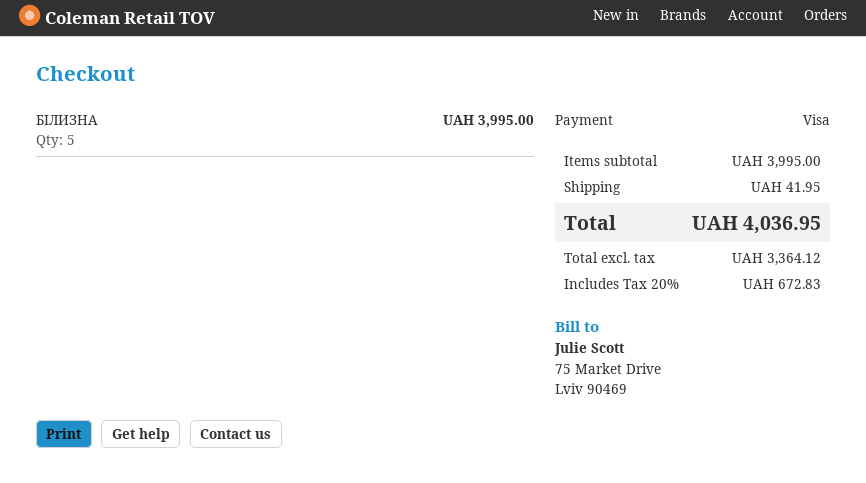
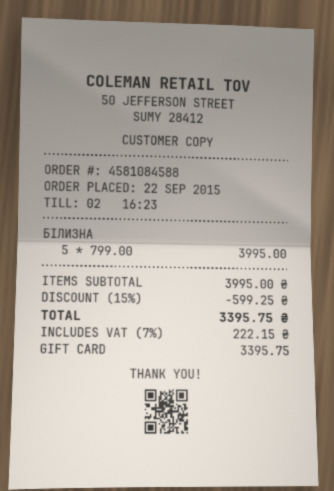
payment method: Visa -> gift card
discount: none -> 15% = 599.25
shipping: 41.95 -> none
tax: 20% = 672.83 -> 7% = 222.15
total: 4036.95 -> 3395.75

